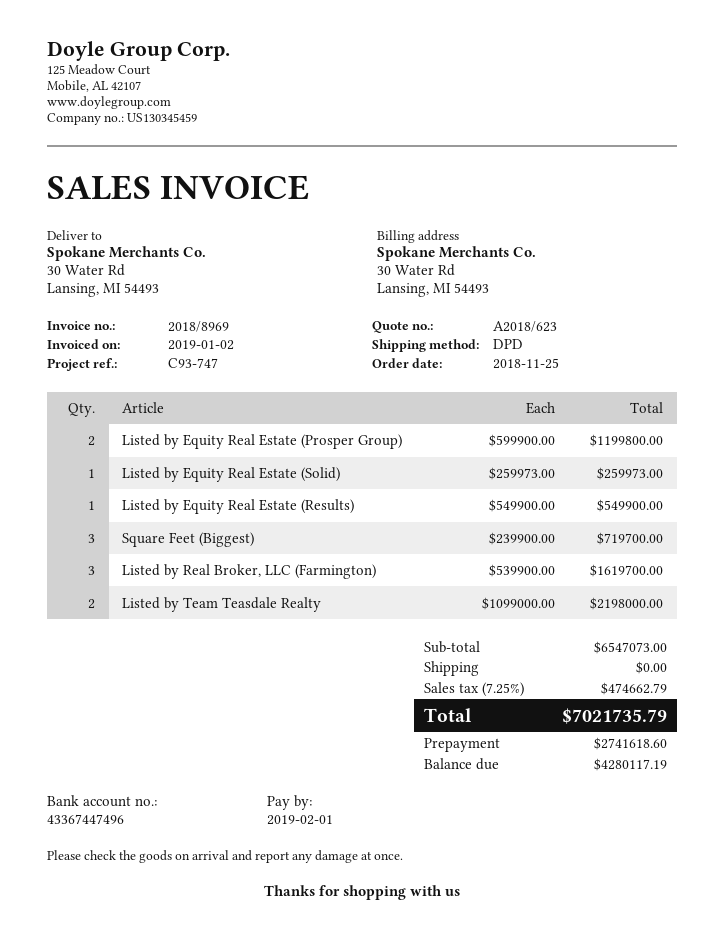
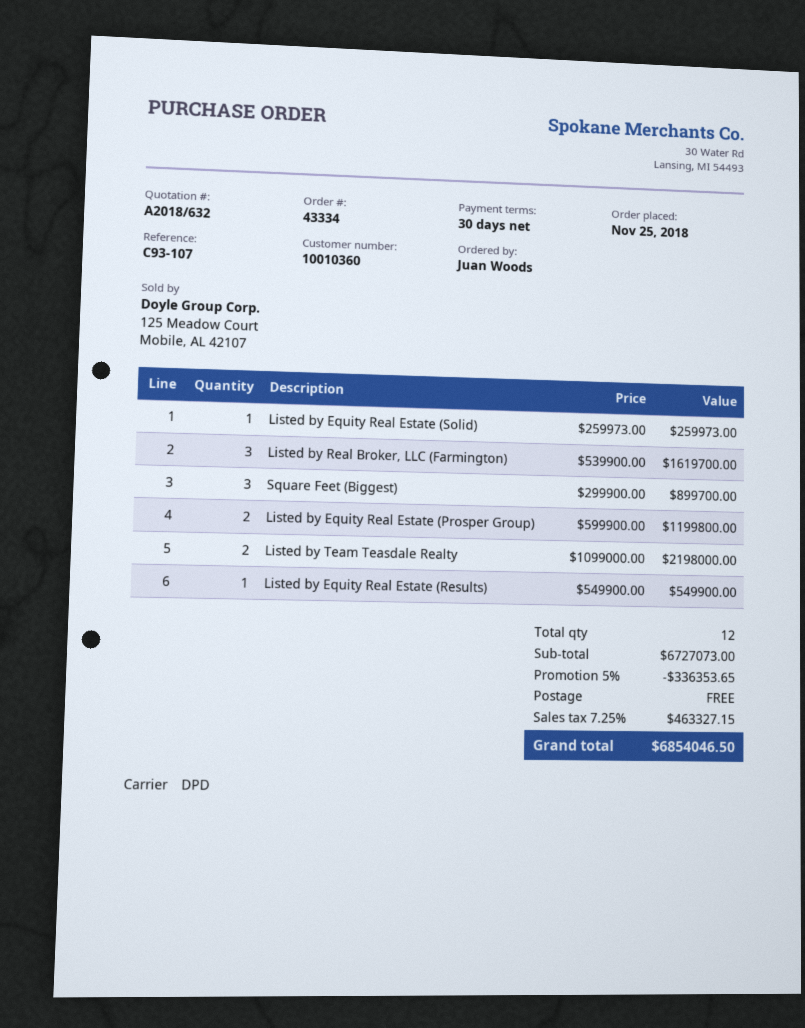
quote number: A2018/623 -> A2018/632
reference: C93-747 -> C93-107
Square Feet (Biggest): 3 x 239900.00 = 719700.00 -> 3 x 299900.00 = 899700.00
subtotal: 6547073.00 -> 6727073.00
discount: none -> 5% = 336353.65
tax: 7.25% = 474662.79 -> 7.25% = 463327.15
total: 7021735.79 -> 6854046.50

